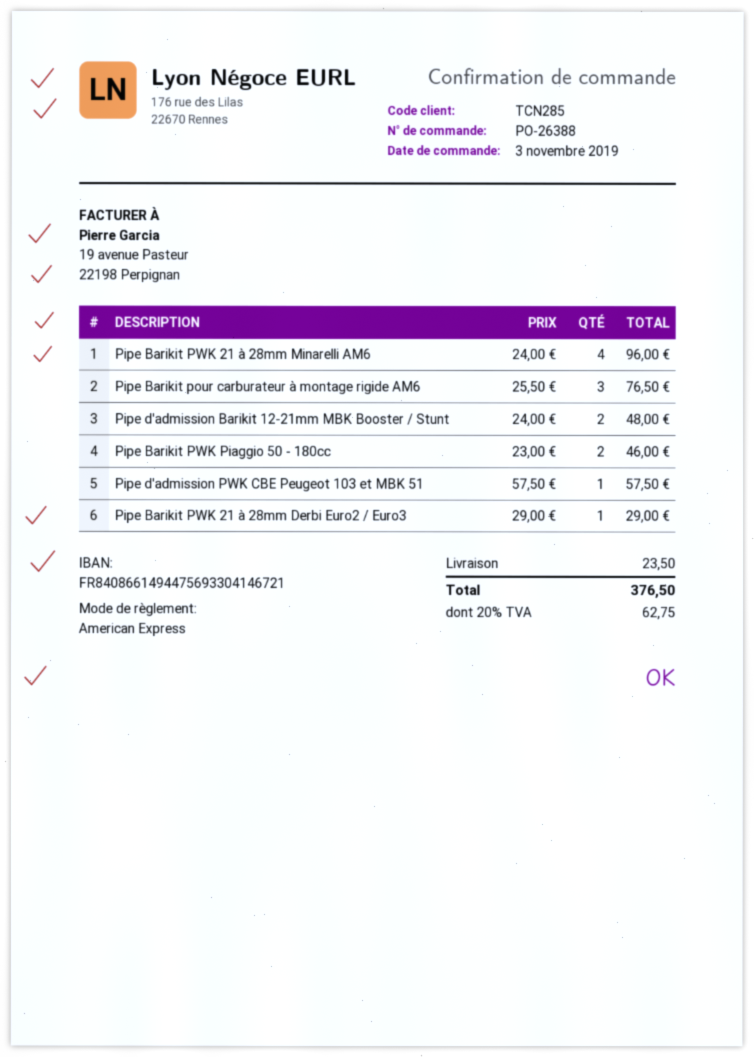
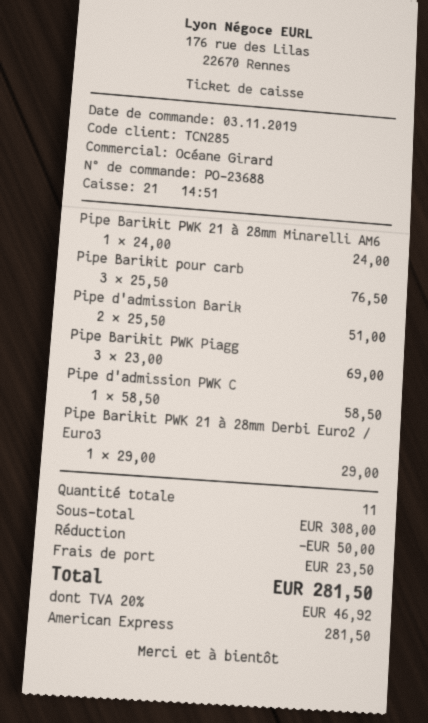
order number: PO-26388 -> PO-23688
Pipe Barikit PWK 21 à 28mm Minarelli AM6: 4 x 24.00 = 96.00 -> 1 x 24.00 = 24.00
Pipe d'admission Barikit 12-21mm MBK Booster / Stunt: 2 x 24.00 = 48.00 -> 2 x 25.50 = 51.00
Pipe Barikit PWK Piaggio 50 - 180cc: 2 x 23.00 = 46.00 -> 3 x 23.00 = 69.00
Pipe d'admission PWK CBE Peugeot 103 et MBK 51: 1 x 57.50 = 57.50 -> 1 x 58.50 = 58.50
discount: none -> 50.00
tax: 20% = 62.75 -> 20% = 46.92
total: 376.50 -> 281.50

